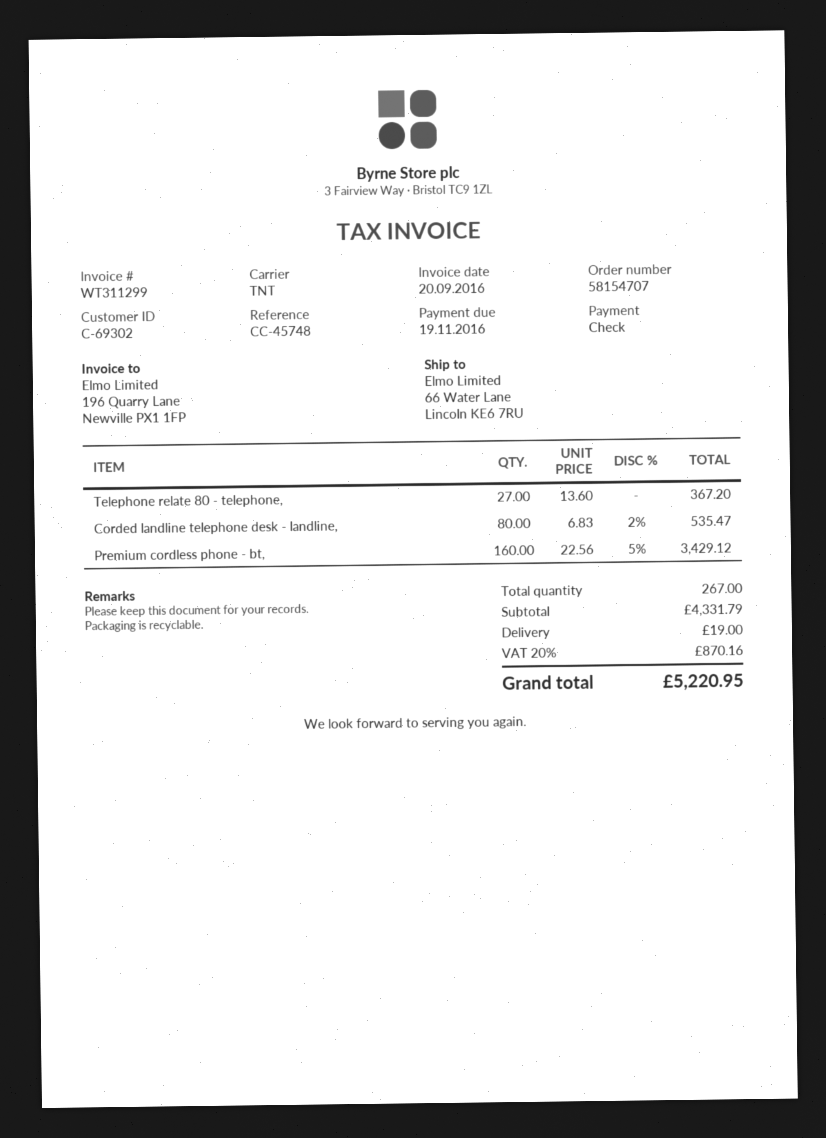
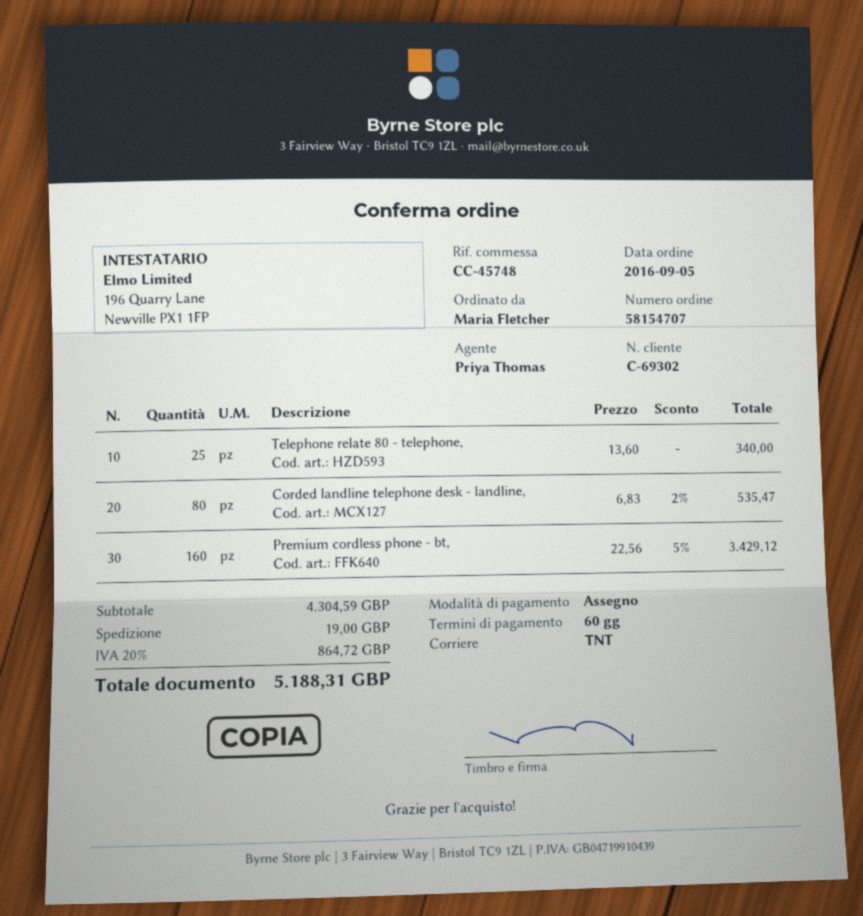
Telephone relate 80 - telephone,: 27 x 13.60 = 367.20 -> 25 x 13.60 = 340.00
subtotal: 4331.79 -> 4304.59
tax: 20% = 870.16 -> 20% = 864.72
total: 5220.95 -> 5188.31

